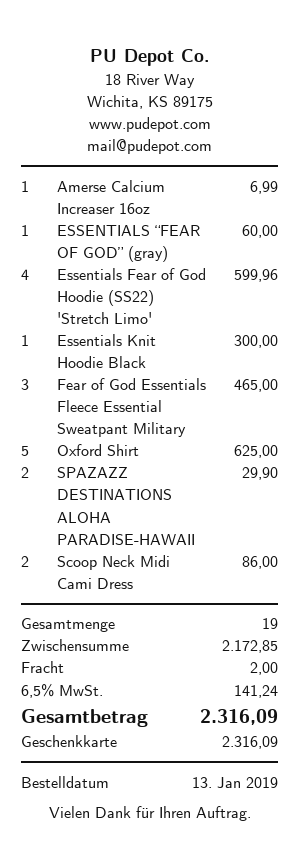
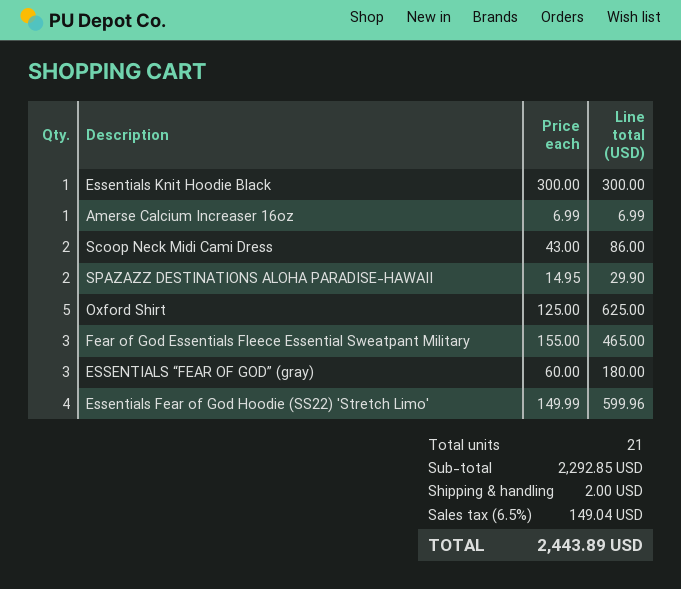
ESSENTIALS “FEAR OF GOD” (gray): 1 for 60.00 -> 3 for 180.00
total quantity: 19 -> 21
subtotal: 2172.85 -> 2292.85
tax: 6.5% = 141.24 -> 6.5% = 149.04
total: 2316.09 -> 2443.89

